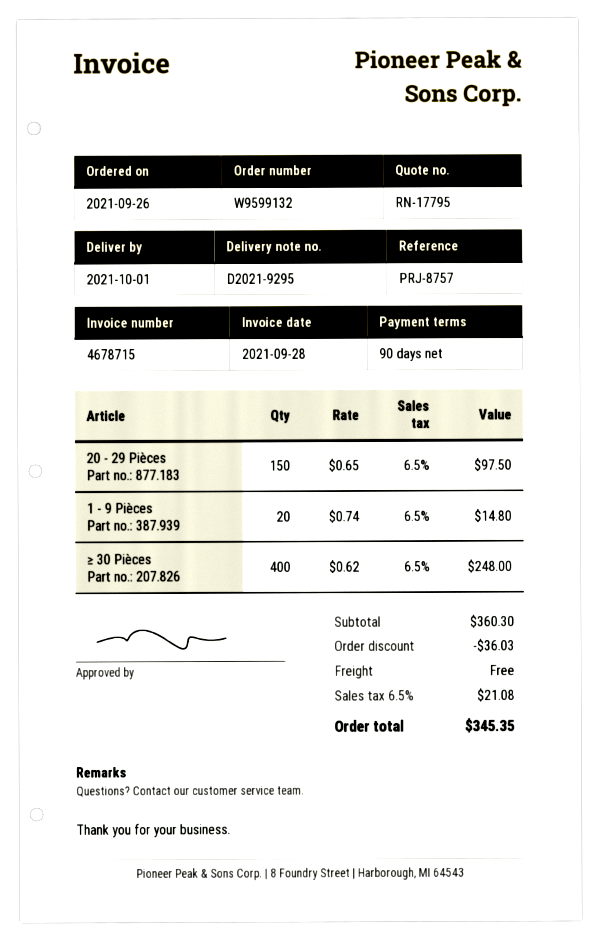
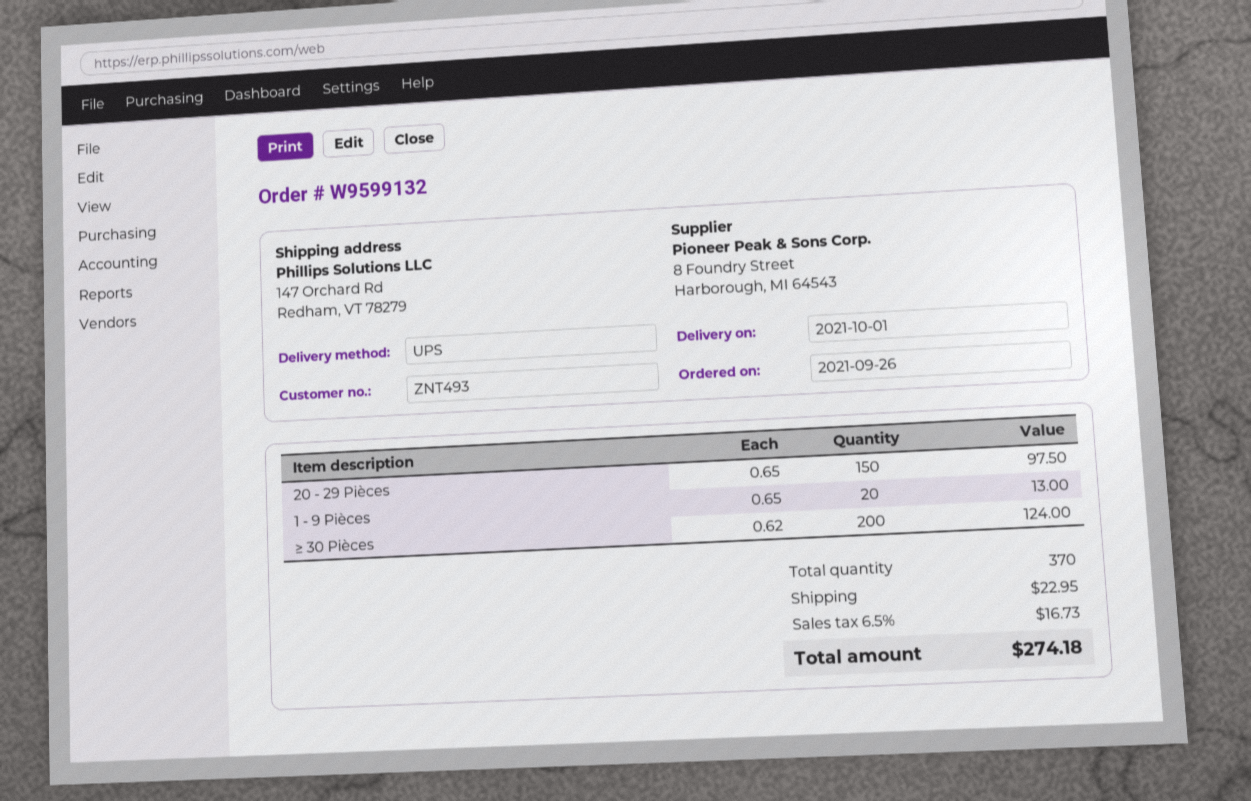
1 - 9 Pièces: 20 x 0.74 = 14.80 -> 20 x 0.65 = 13.00
≥ 30 Pièces: 400 x 0.62 = 248.00 -> 200 x 0.62 = 124.00
discount: 36.03 -> none
shipping: 0.00 -> 22.95
tax: 6.5% = 21.08 -> 6.5% = 16.73
total: 345.35 -> 274.18

